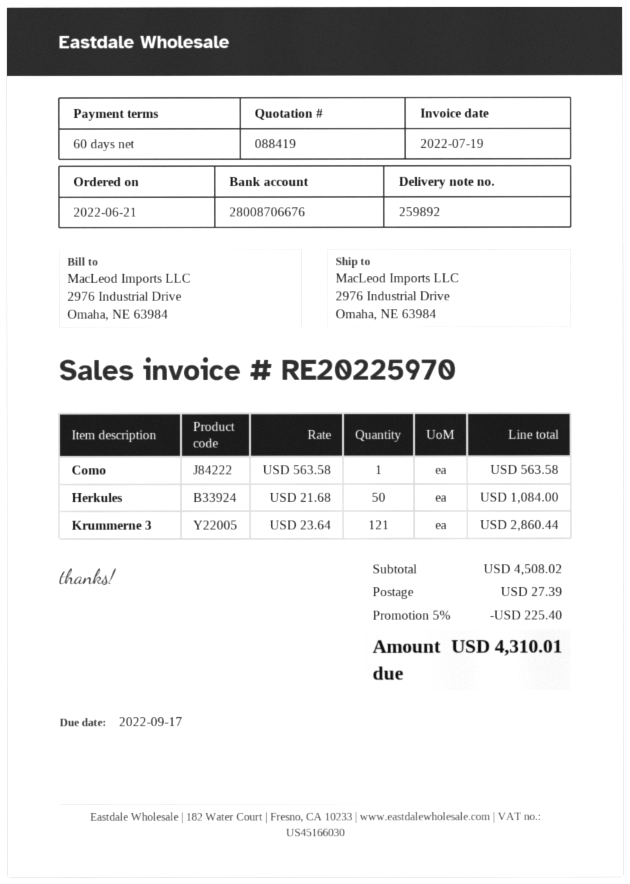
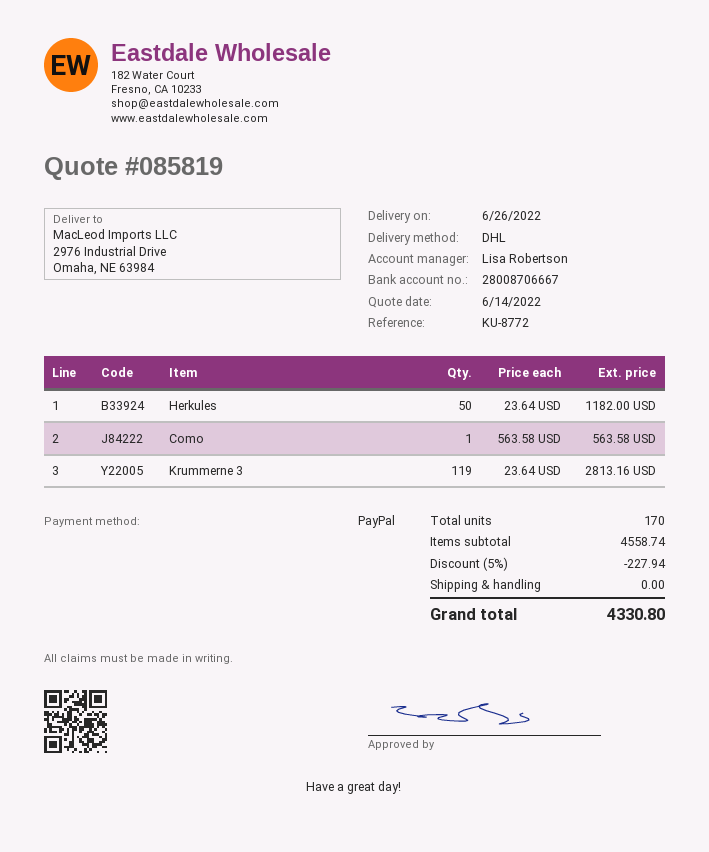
quote number: 088419 -> 085819
bank account: 28008706676 -> 28008706667
Herkules: 50 x 21.68 = 1084.00 -> 50 x 23.64 = 1182.00
Krummerne 3: 121 x 23.64 = 2860.44 -> 119 x 23.64 = 2813.16
subtotal: 4508.02 -> 4558.74
discount: 5% = 225.40 -> 5% = 227.94
shipping: 27.39 -> 0.00
total: 4310.01 -> 4330.80

